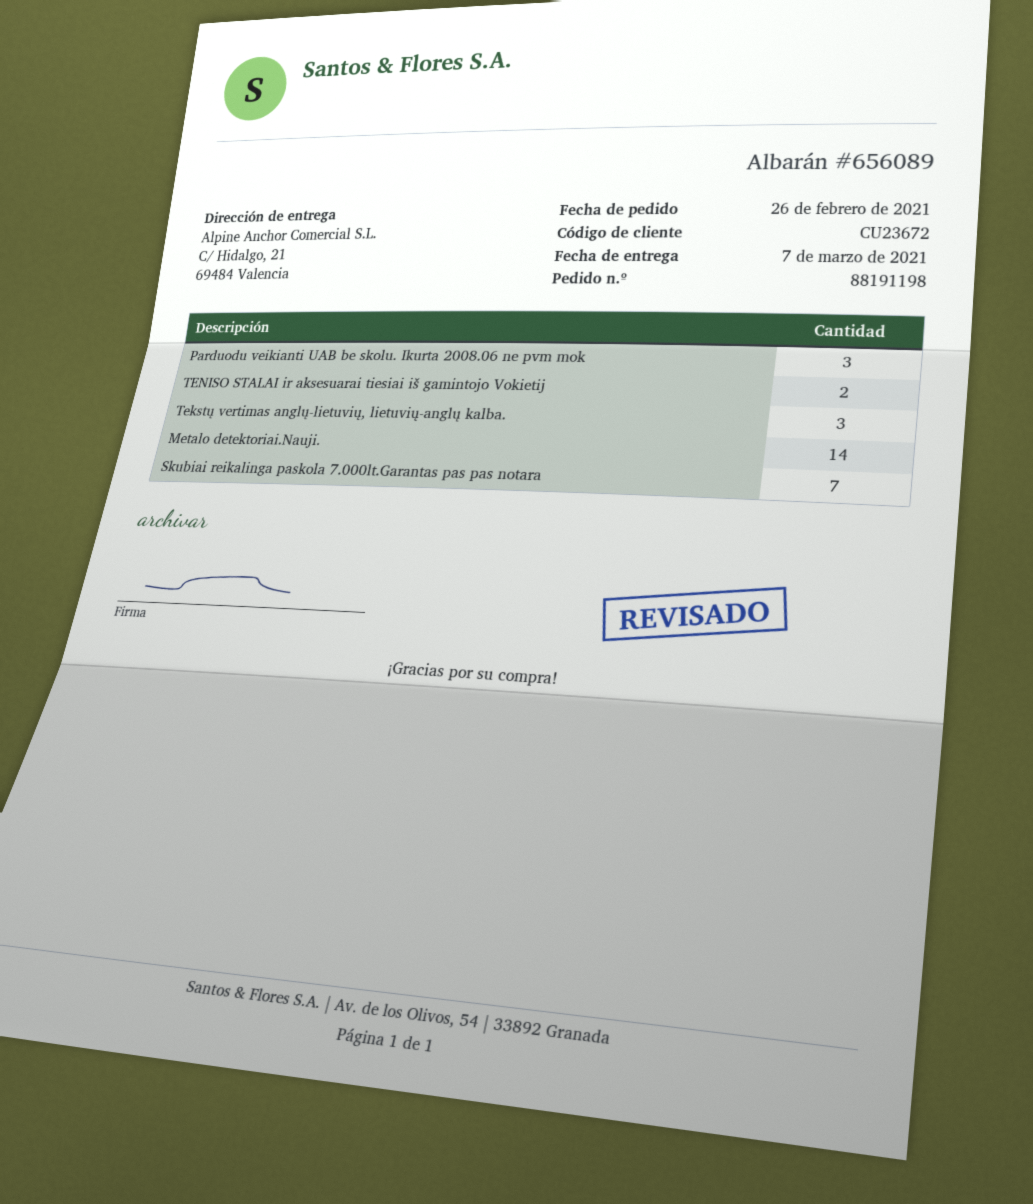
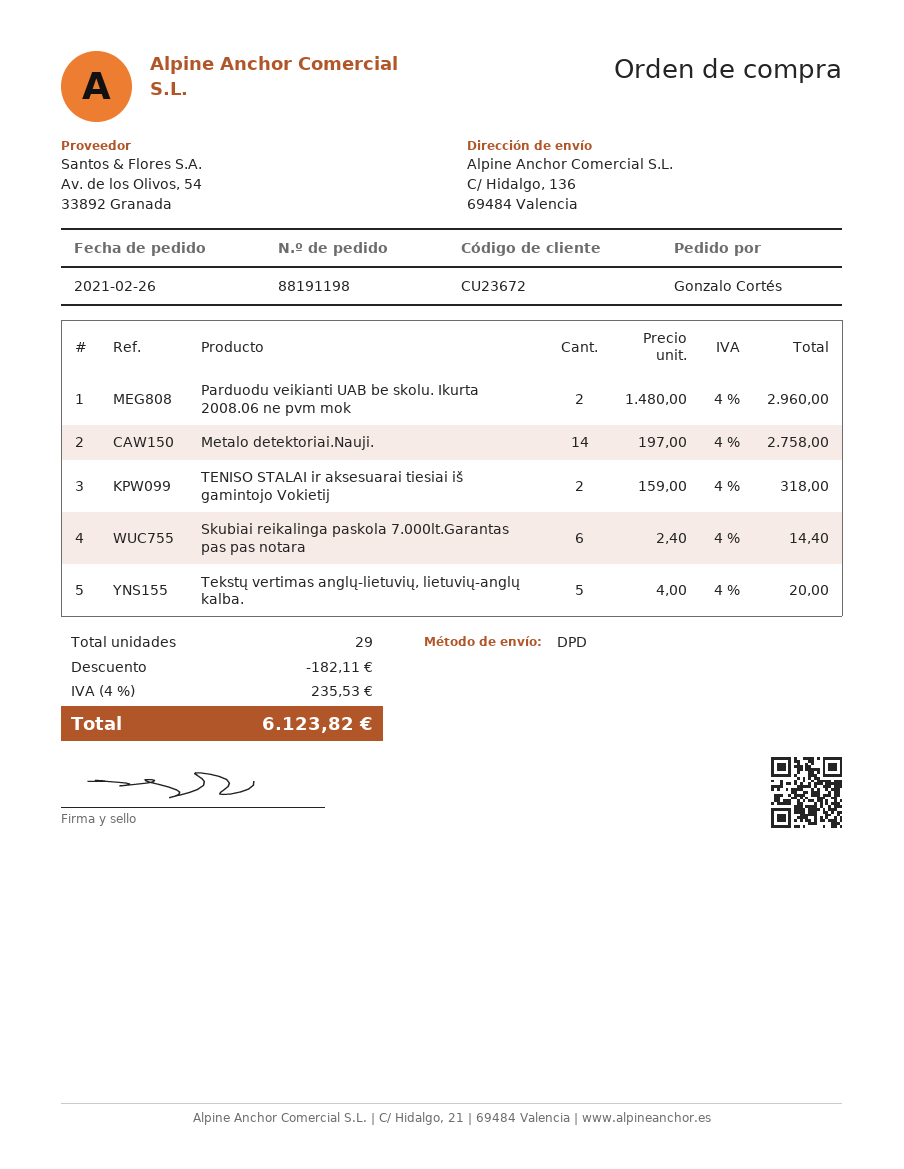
ship to: C/ Hidalgo, 21, 69484 Valencia -> C/ Hidalgo, 136, 69484 Valencia
Parduodu veikianti UAB be skolu. Ikurta 2008.06 ne pvm mok: 3 -> 2
Tekstų vertimas anglų-lietuvių, lietuvių-anglų kalba.: 3 -> 5
Skubiai reikalinga paskola 7.000lt.Garantas pas pas notara: 7 -> 6

